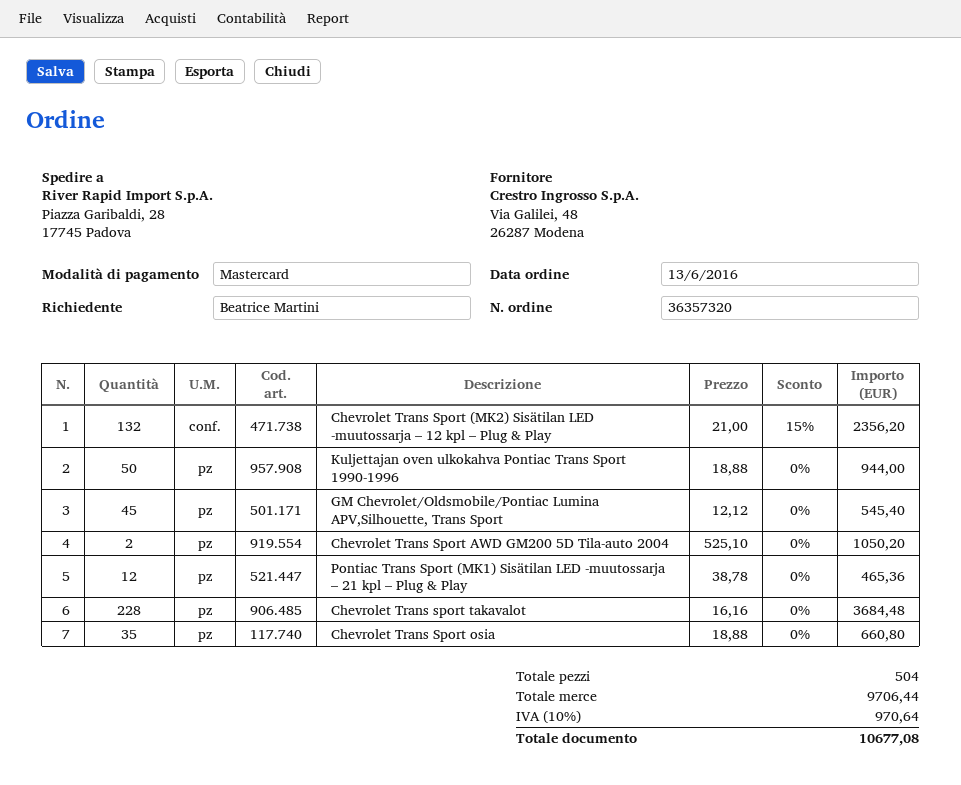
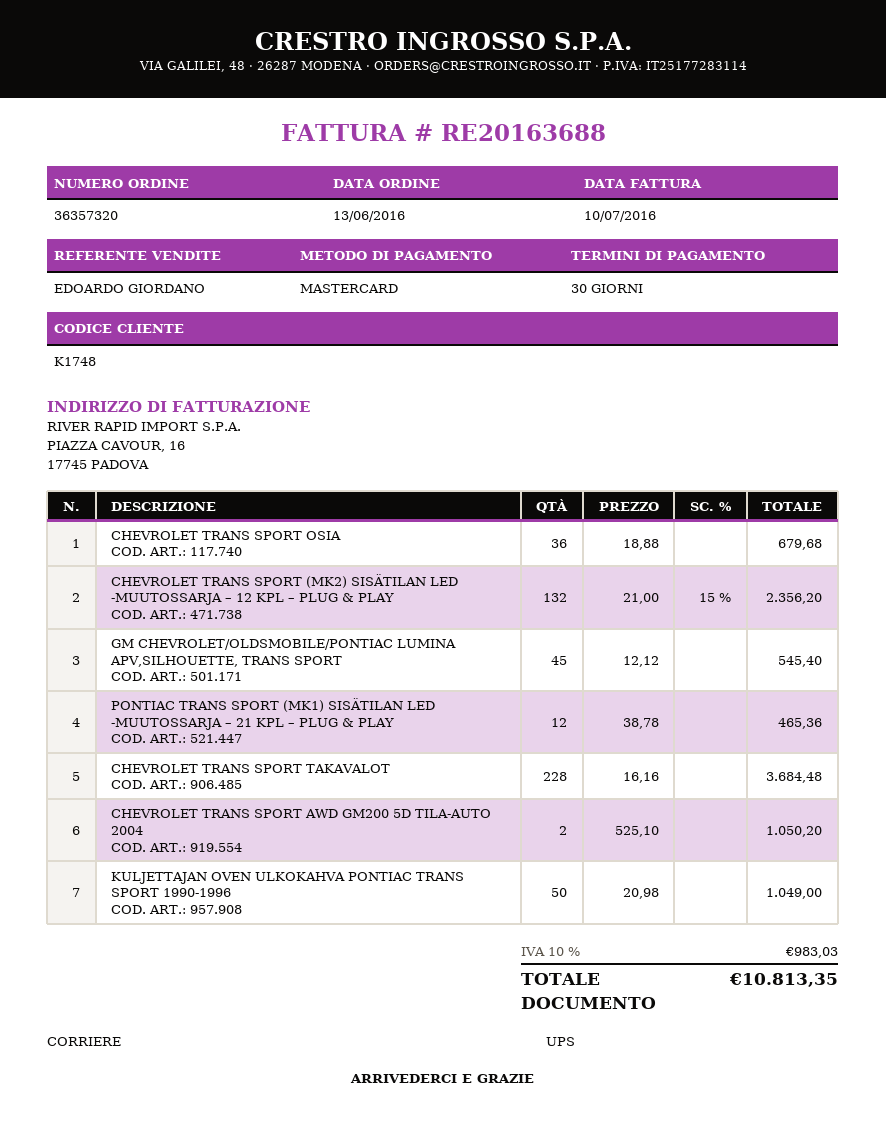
Kuljettajan oven ulkokahva Pontiac Trans Sport 1990-1996: 50 x 18.88 = 944.00 -> 50 x 20.98 = 1049.00
Chevrolet Trans Sport osia: 35 x 18.88 = 660.80 -> 36 x 18.88 = 679.68
tax: 10% = 970.64 -> 10% = 983.03
total: 10677.08 -> 10813.35

